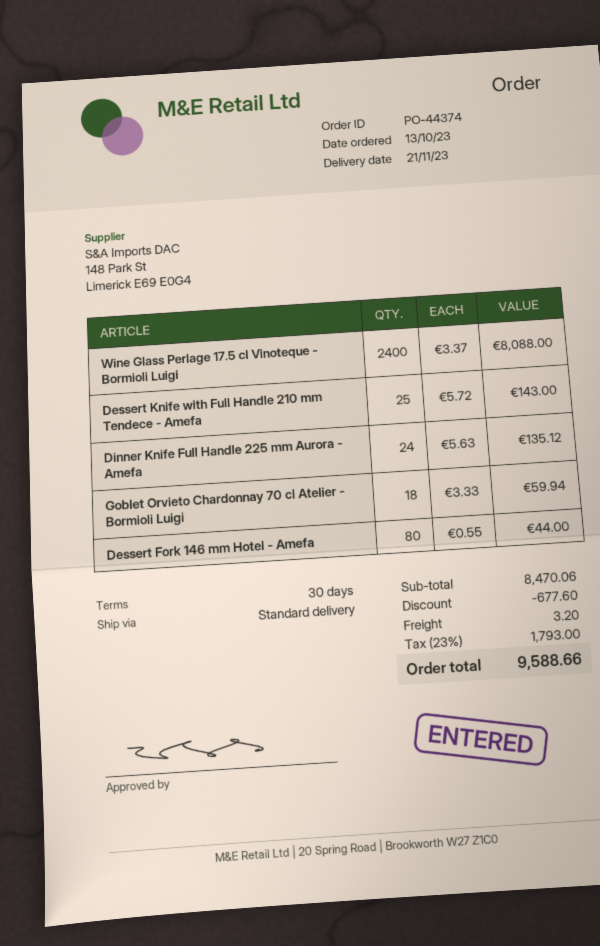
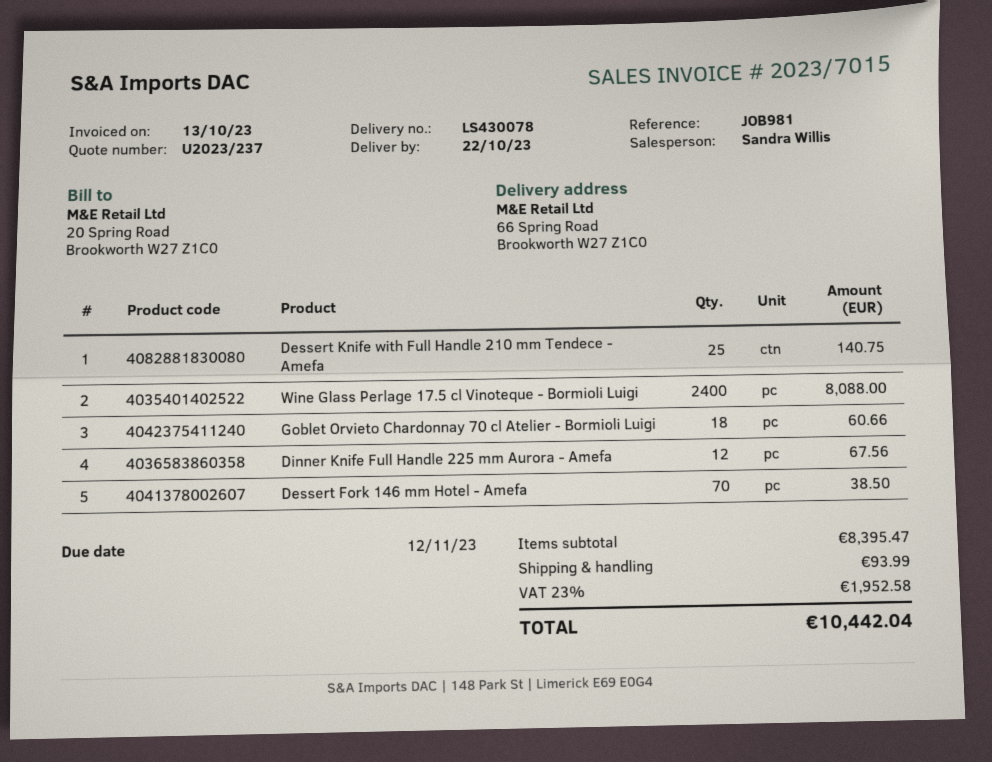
delivery date: 2023-11-21 -> 2023-10-22
Dessert Knife with Full Handle 210 mm Tendece - Amefa: 25 for 143.00 -> 25 for 140.75
Dinner Knife Full Handle 225 mm Aurora - Amefa: 24 for 135.12 -> 12 for 67.56
Goblet Orvieto Chardonnay 70 cl Atelier - Bormioli Luigi: 18 for 59.94 -> 18 for 60.66
Dessert Fork 146 mm Hotel - Amefa: 80 for 44.00 -> 70 for 38.50
subtotal: 8470.06 -> 8395.47
discount: 677.60 -> none
shipping: 3.20 -> 93.99
tax: 23% = 1793.00 -> 23% = 1952.58
total: 9588.66 -> 10442.04

